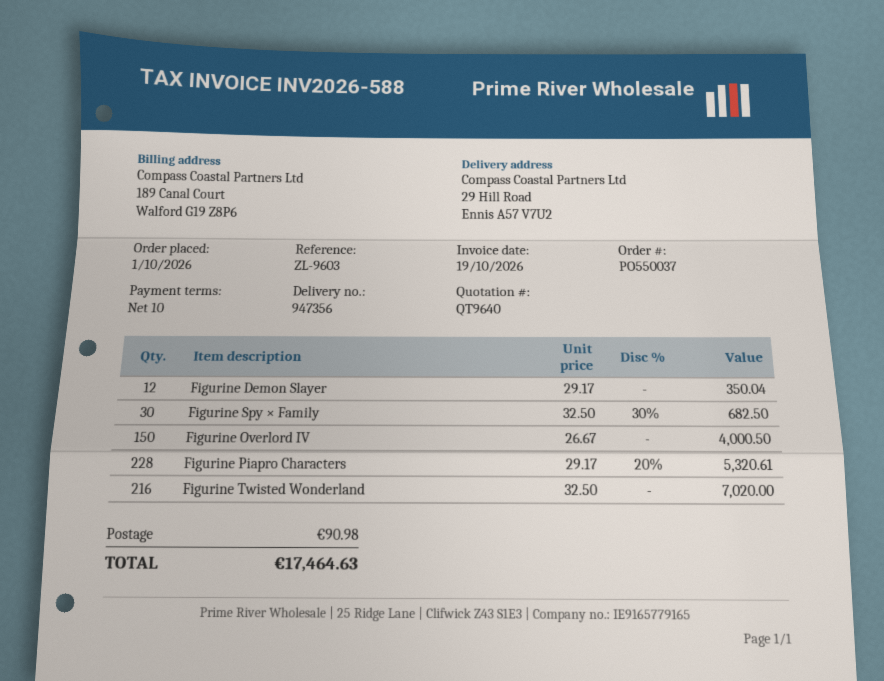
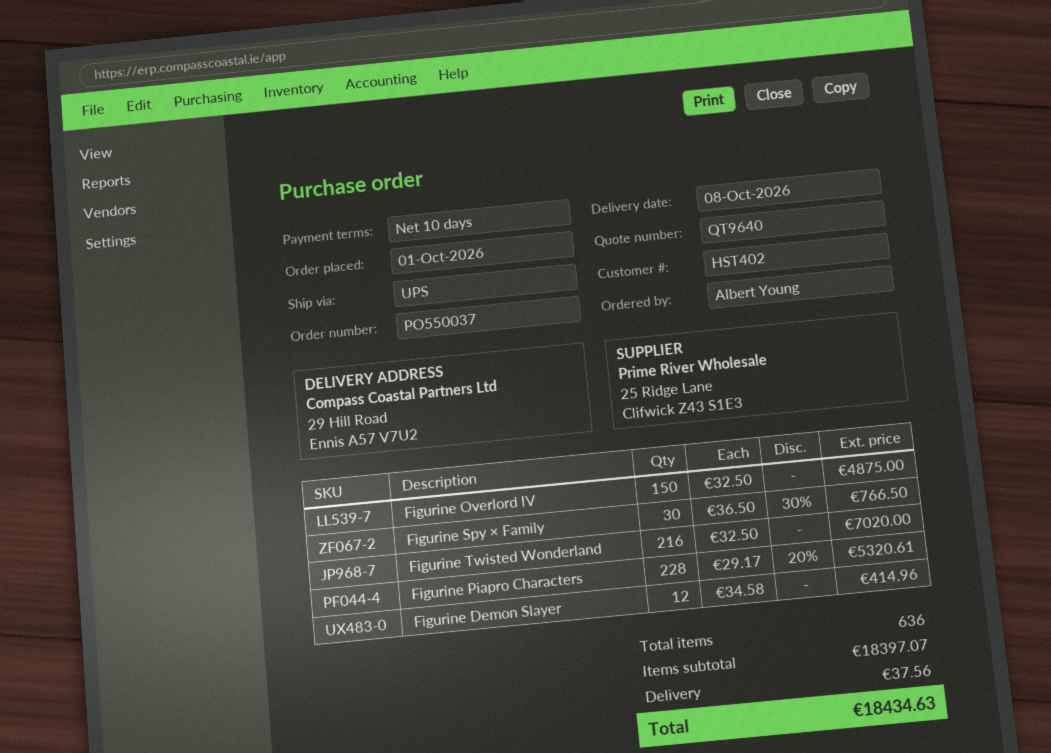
Figurine Demon Slayer: 12 x 29.17 = 350.04 -> 12 x 34.58 = 414.96
Figurine Spy × Family: 30 x 32.50 - 30% = 682.50 -> 30 x 36.50 - 30% = 766.50
Figurine Overlord IV: 150 x 26.67 = 4000.50 -> 150 x 32.50 = 4875.00
shipping: 90.98 -> 37.56
total: 17464.63 -> 18434.63

